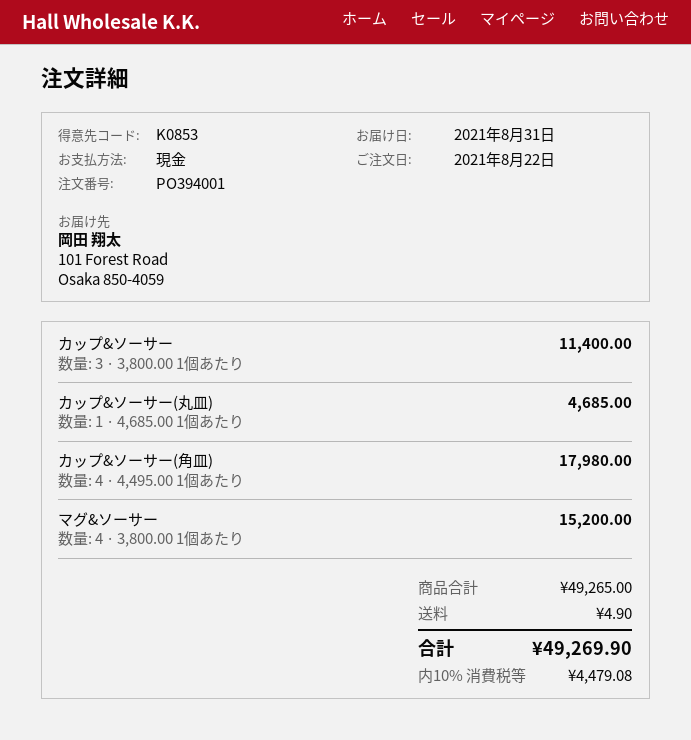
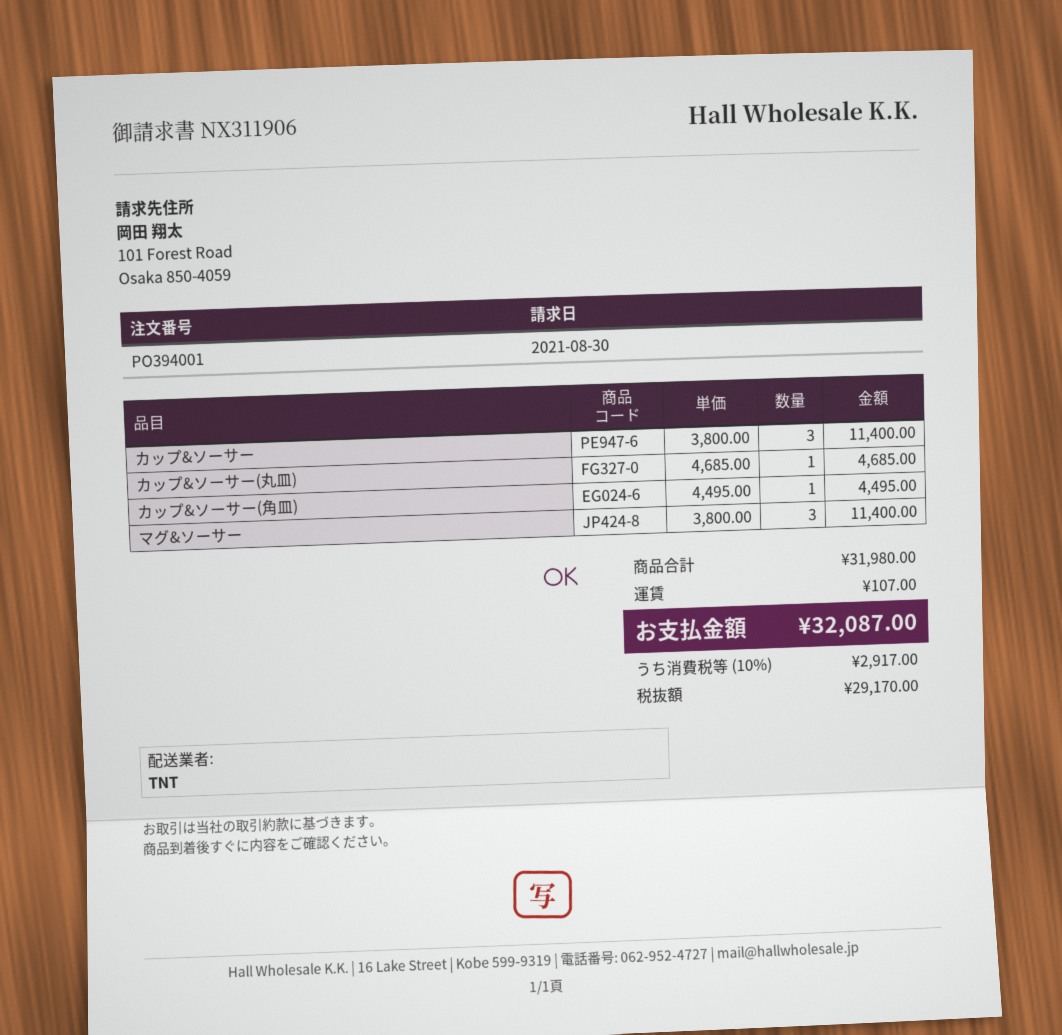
カップ&ソーサー(角皿): 4 x 4495.00 = 17980.00 -> 1 x 4495.00 = 4495.00
マグ&ソーサー: 4 x 3800.00 = 15200.00 -> 3 x 3800.00 = 11400.00
subtotal: 49265.00 -> 31980.00
shipping: 4.90 -> 107.00
tax: 10% = 4479.08 -> 10% = 2917.00
total: 49269.90 -> 32087.00

